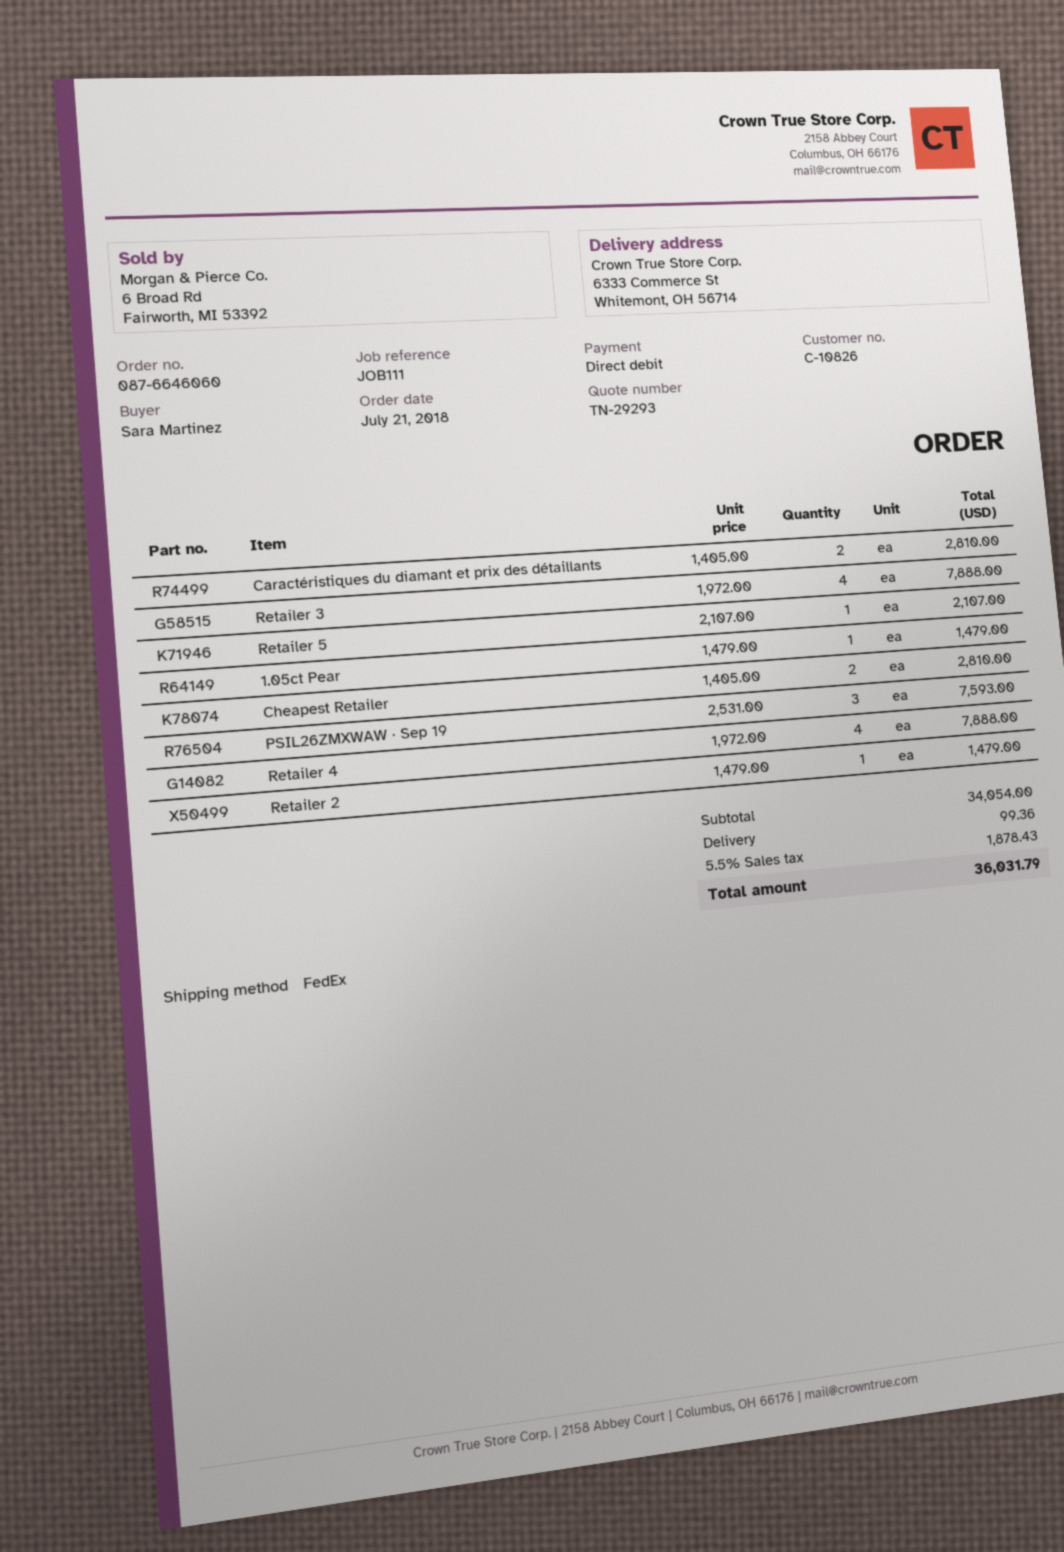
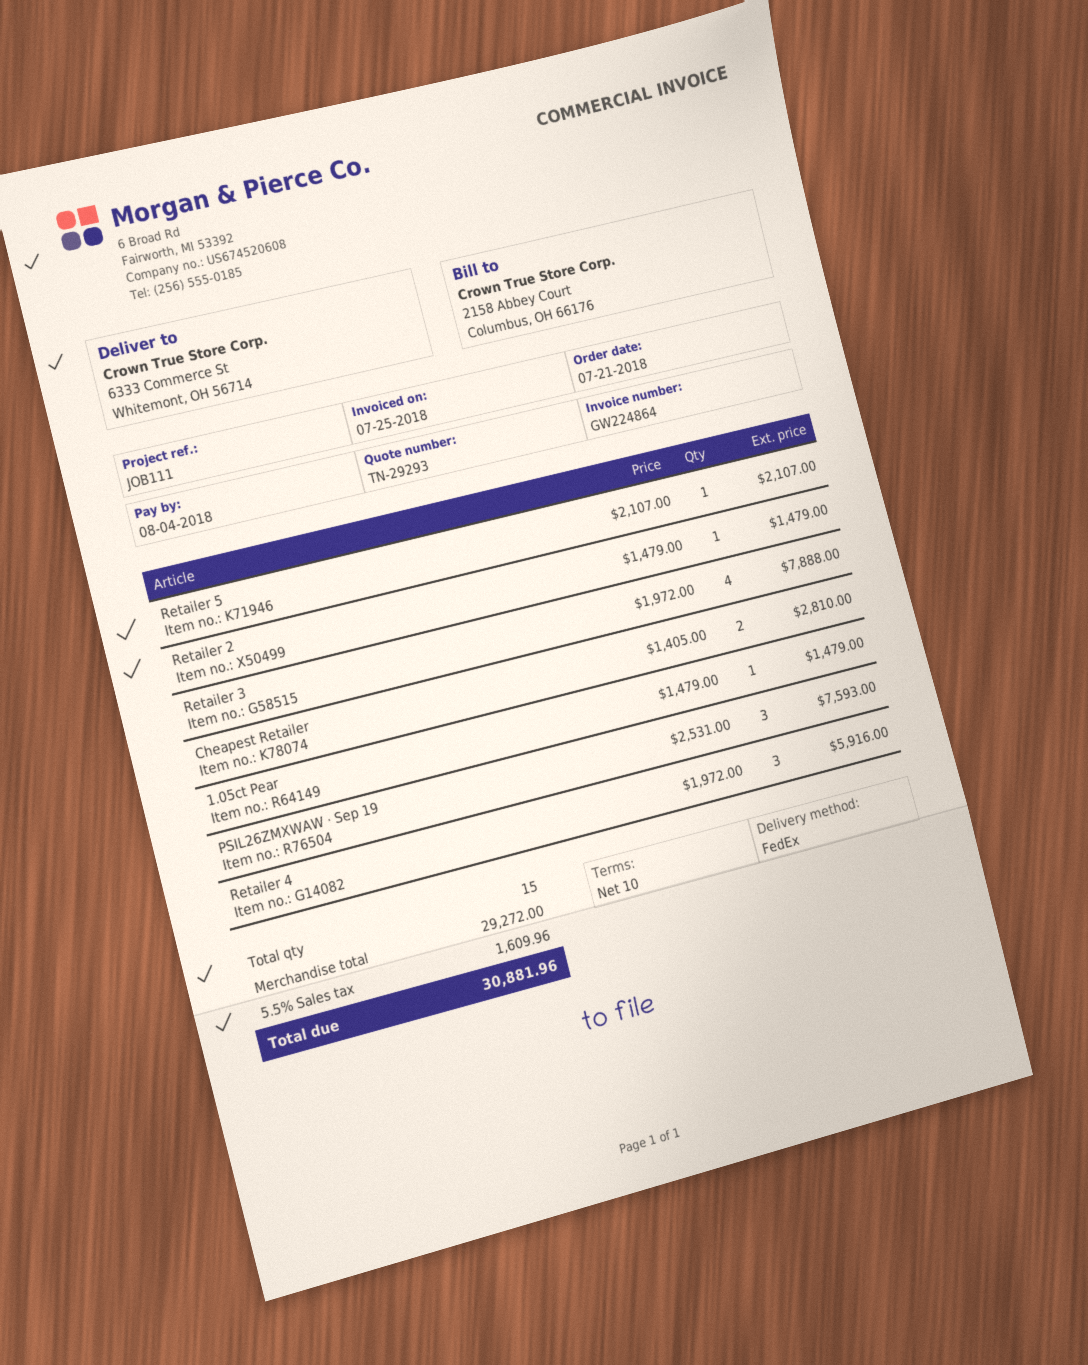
Caractéristiques du diamant et prix des détaillants: 2 x 1405.00 = 2810.00 -> none
Retailer 4: 4 x 1972.00 = 7888.00 -> 3 x 1972.00 = 5916.00
subtotal: 34054.00 -> 29272.00
shipping: 99.36 -> none
tax: 5.5% = 1878.43 -> 5.5% = 1609.96
total: 36031.79 -> 30881.96

